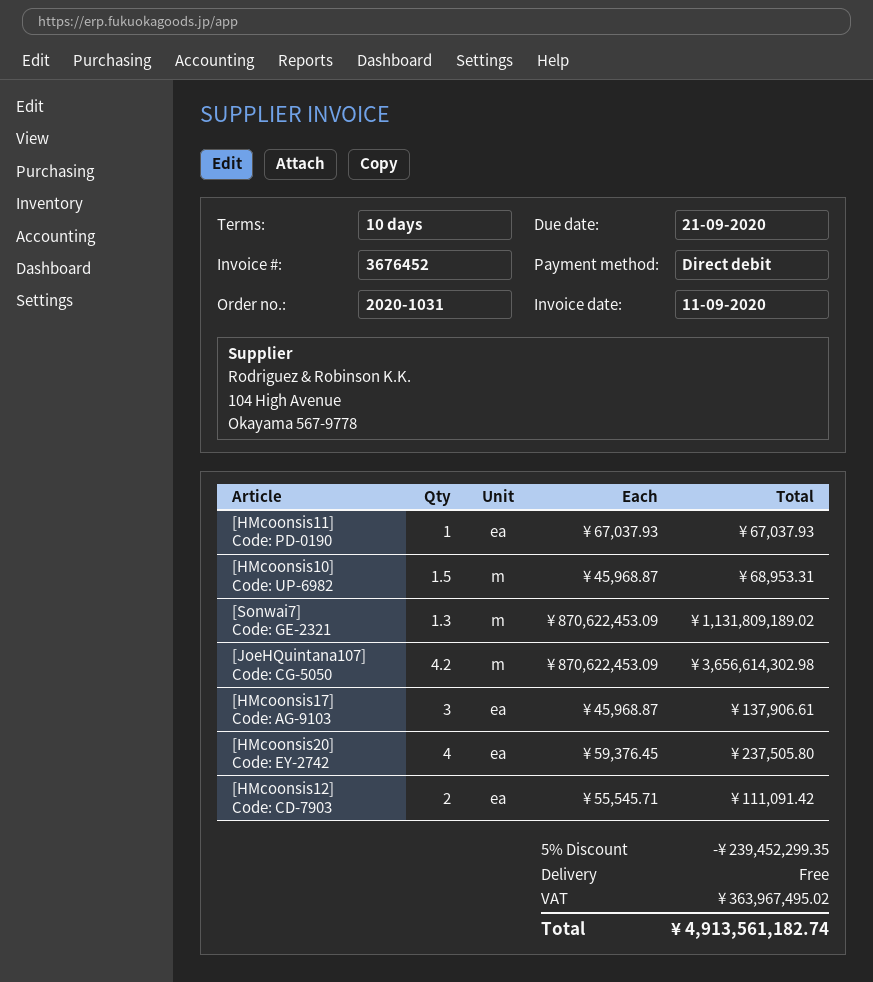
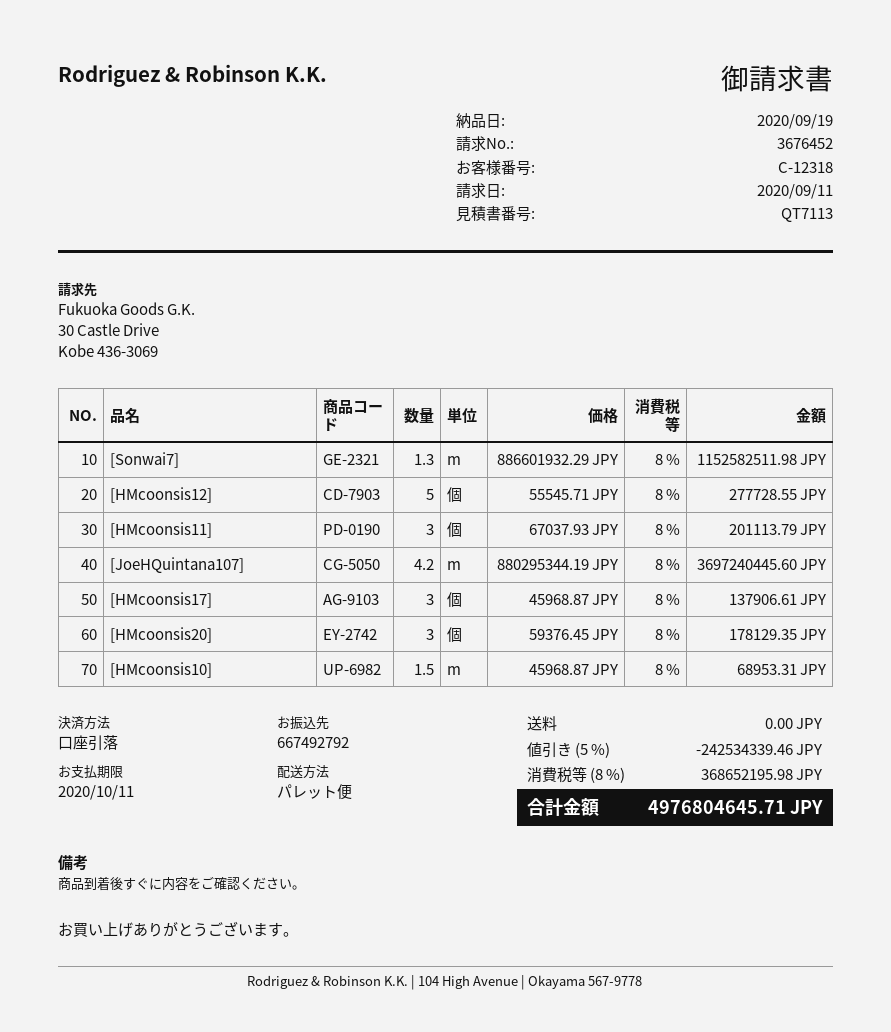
due date: 2020-09-21 -> 2020-10-11
[HMcoonsis11]: 1 x 67037.93 = 67037.93 -> 3 x 67037.93 = 201113.79
[Sonwai7]: 1.3 x 870622453.09 = 1131809189.02 -> 1.3 x 886601932.29 = 1152582511.98
[JoeHQuintana107]: 4.2 x 870622453.09 = 3656614302.98 -> 4.2 x 880295344.19 = 3697240445.60
[HMcoonsis20]: 4 x 59376.45 = 237505.80 -> 3 x 59376.45 = 178129.35
[HMcoonsis12]: 2 x 55545.71 = 111091.42 -> 5 x 55545.71 = 277728.55
discount: 5% = 239452299.35 -> 5% = 242534339.46
tax: 363967495.02 -> 368652195.98
total: 4913561182.74 -> 4976804645.71

